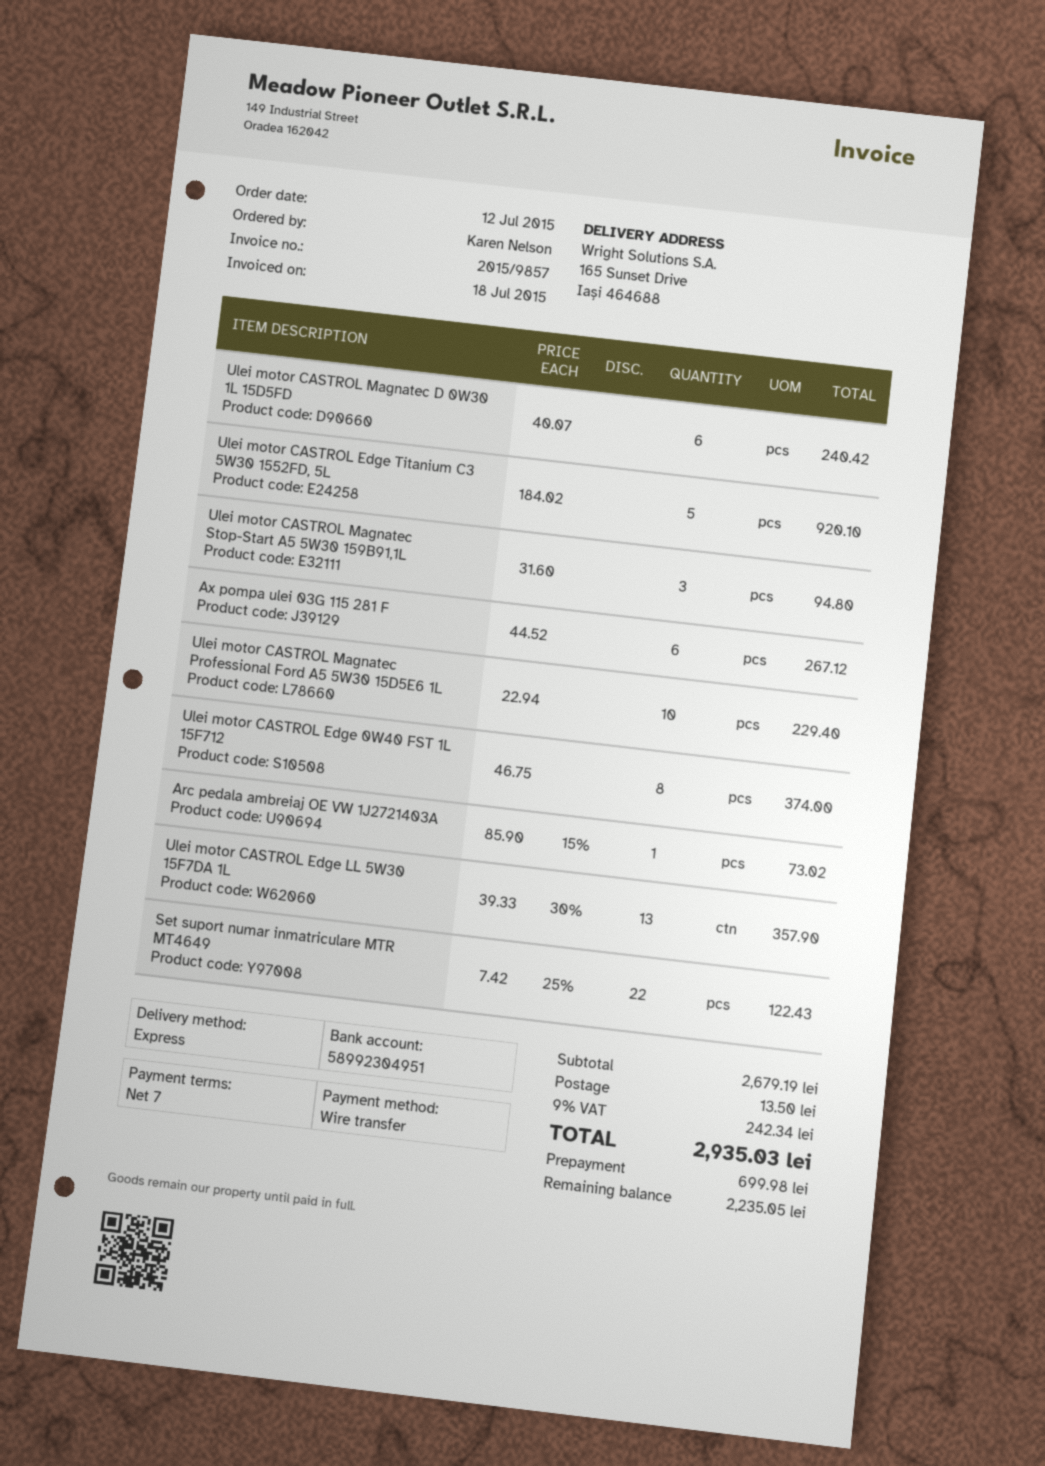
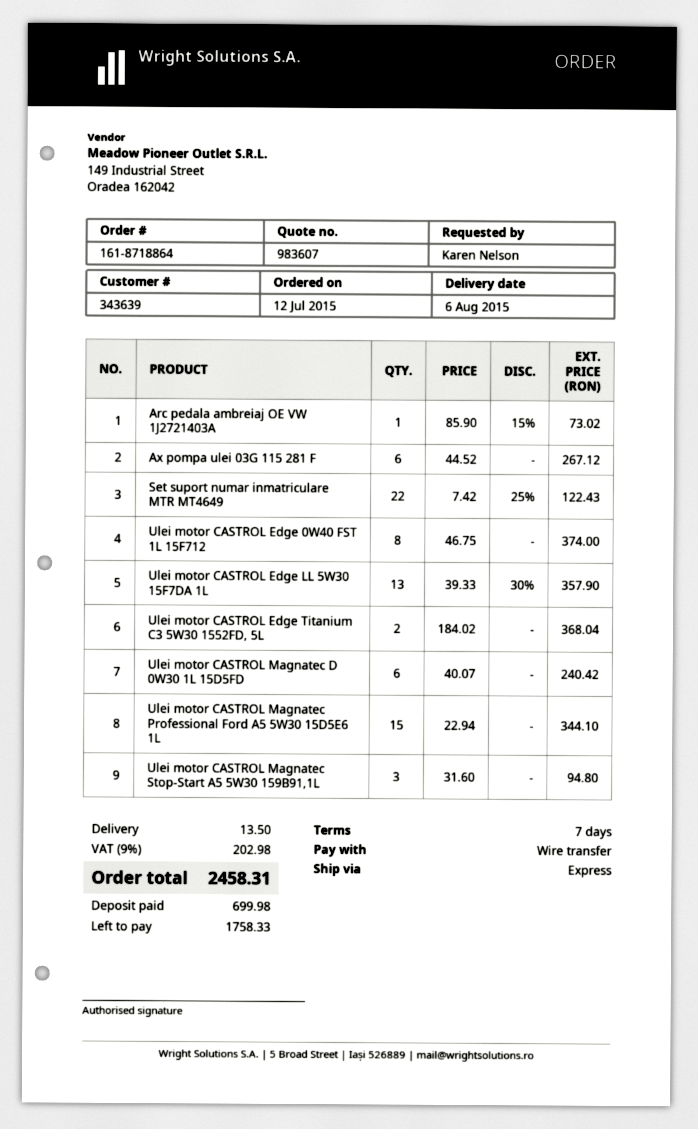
Ulei motor CASTROL Edge Titanium C3 5W30 1552FD, 5L: 5 x 184.02 = 920.10 -> 2 x 184.02 = 368.04
Ulei motor CASTROL Magnatec Professional Ford A5 5W30 15D5E6 1L: 10 x 22.94 = 229.40 -> 15 x 22.94 = 344.10
tax: 9% = 242.34 -> 9% = 202.98
total: 2935.03 -> 2458.31
balance: 2235.05 -> 1758.33

